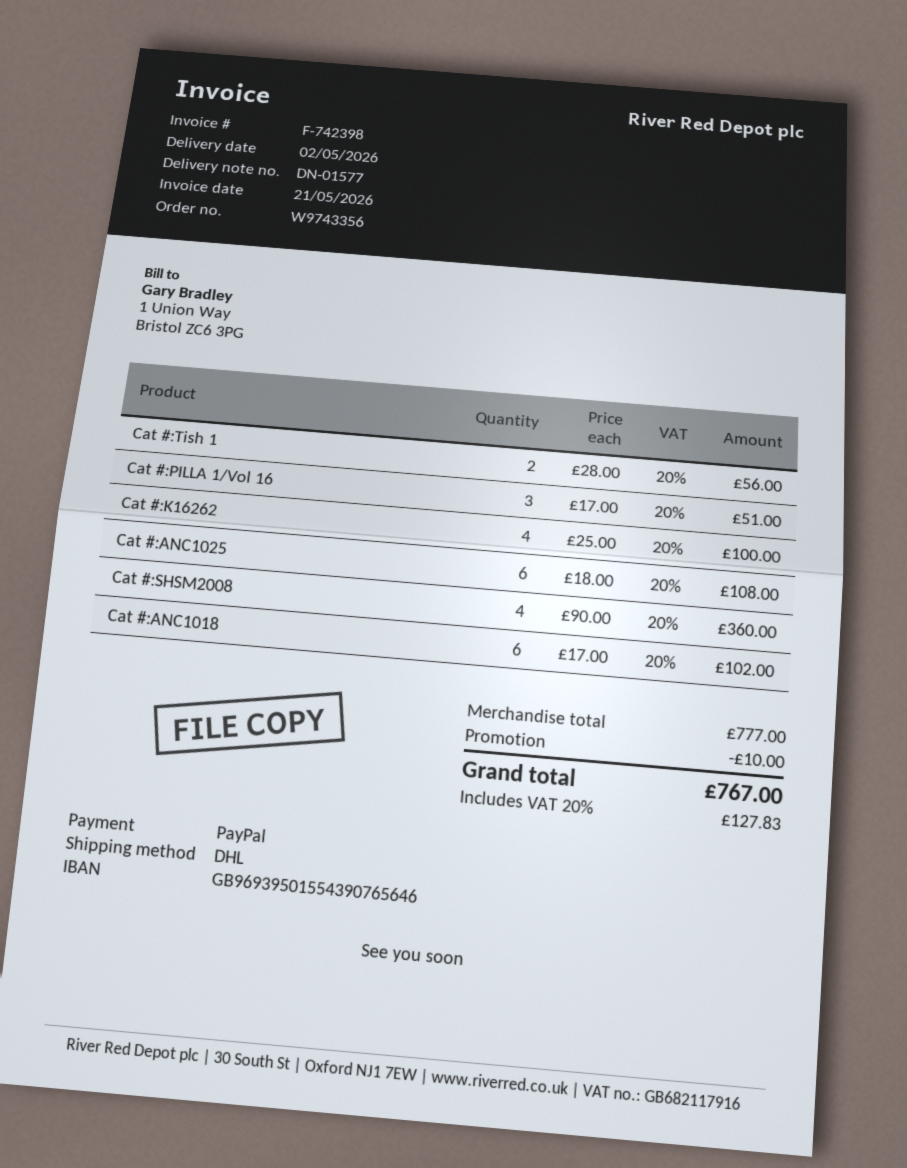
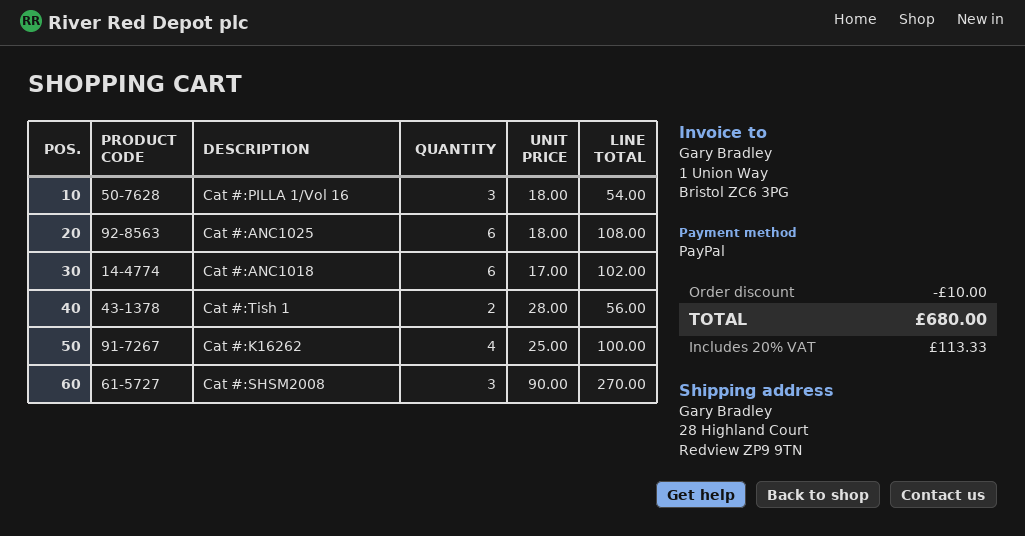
Cat #:PILLA 1/Vol 16: 3 x 17.00 = 51.00 -> 3 x 18.00 = 54.00
Cat #:SHSM2008: 4 x 90.00 = 360.00 -> 3 x 90.00 = 270.00
tax: 20% = 127.83 -> 20% = 113.33
total: 767.00 -> 680.00

